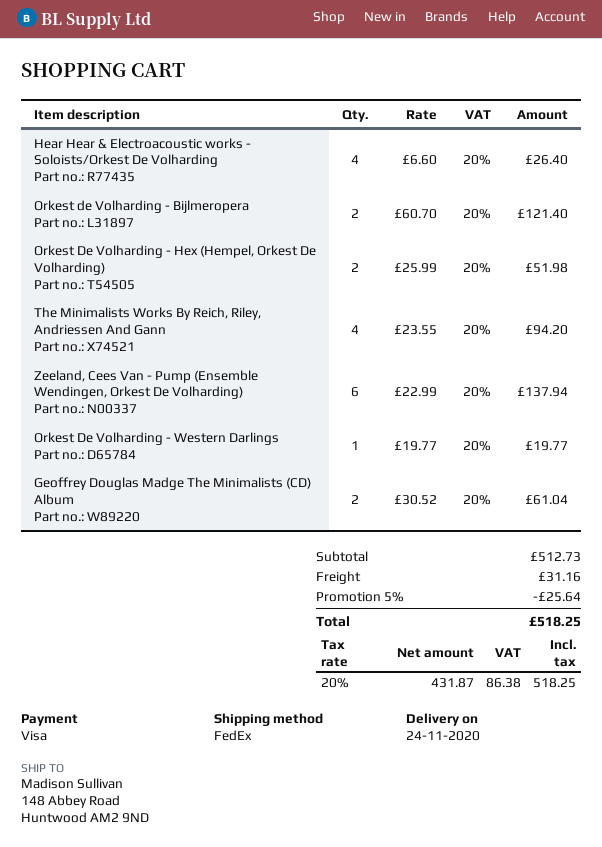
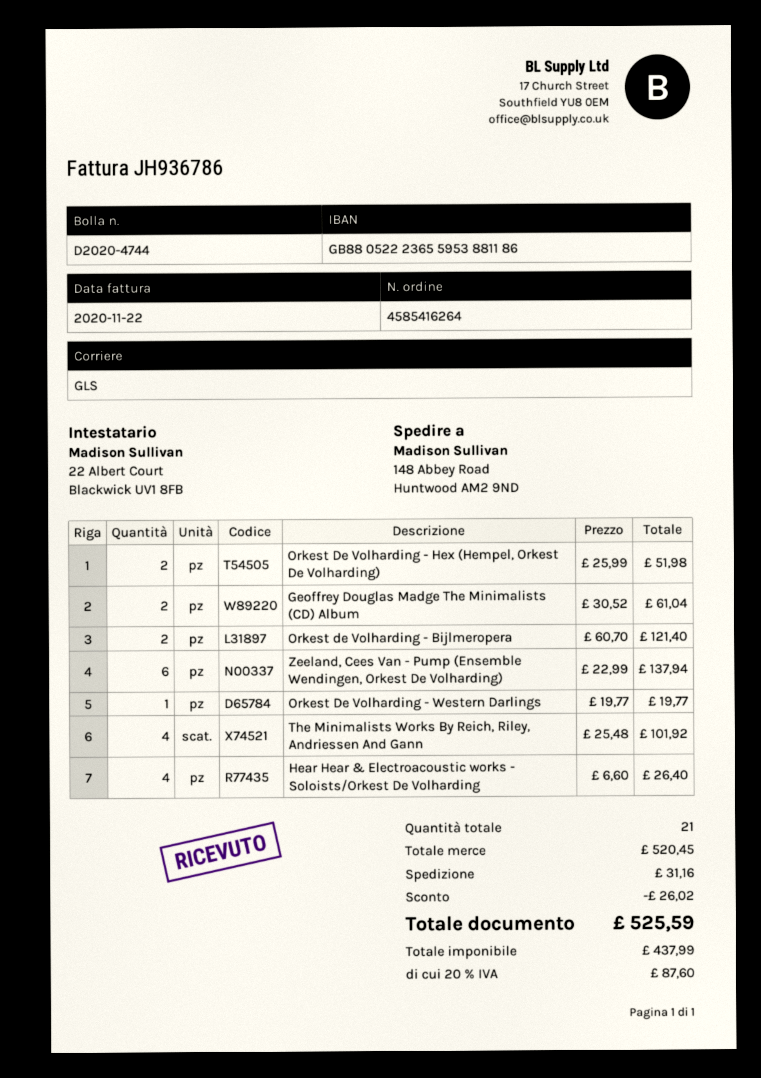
shipping method: FedEx -> GLS
The Minimalists Works By Reich, Riley, Andriessen And Gann: 4 x 23.55 = 94.20 -> 4 x 25.48 = 101.92
subtotal: 512.73 -> 520.45
discount: 25.64 -> 26.02
net: 431.87 -> 437.99
tax: 20% = 86.38 -> 20% = 87.60
total: 518.25 -> 525.59

